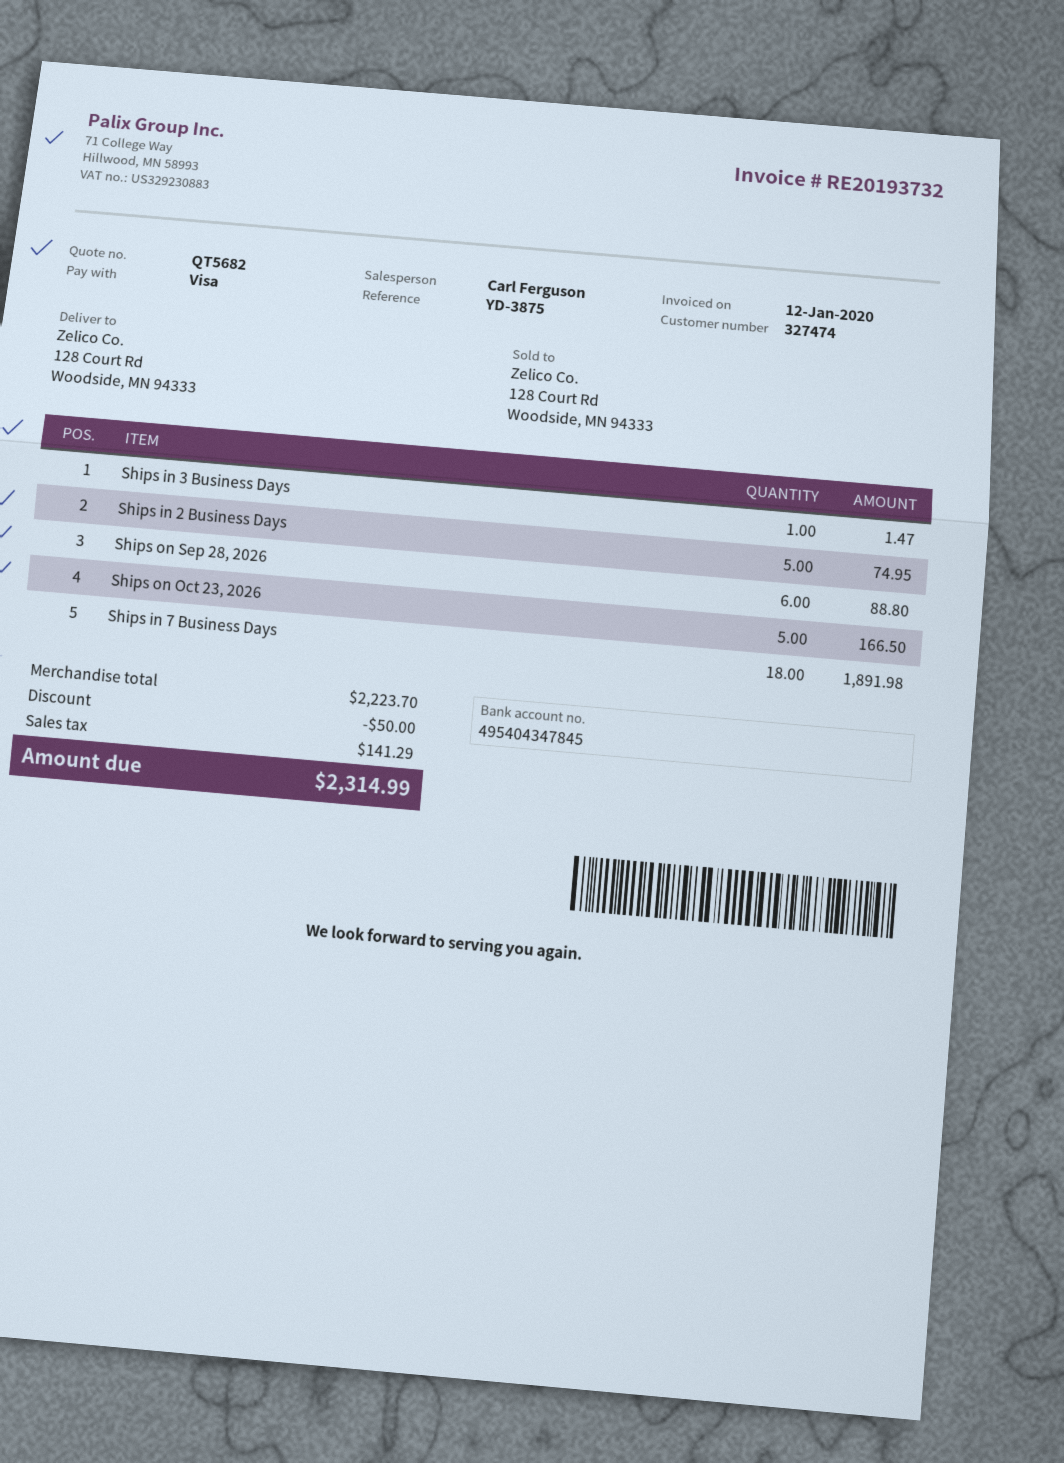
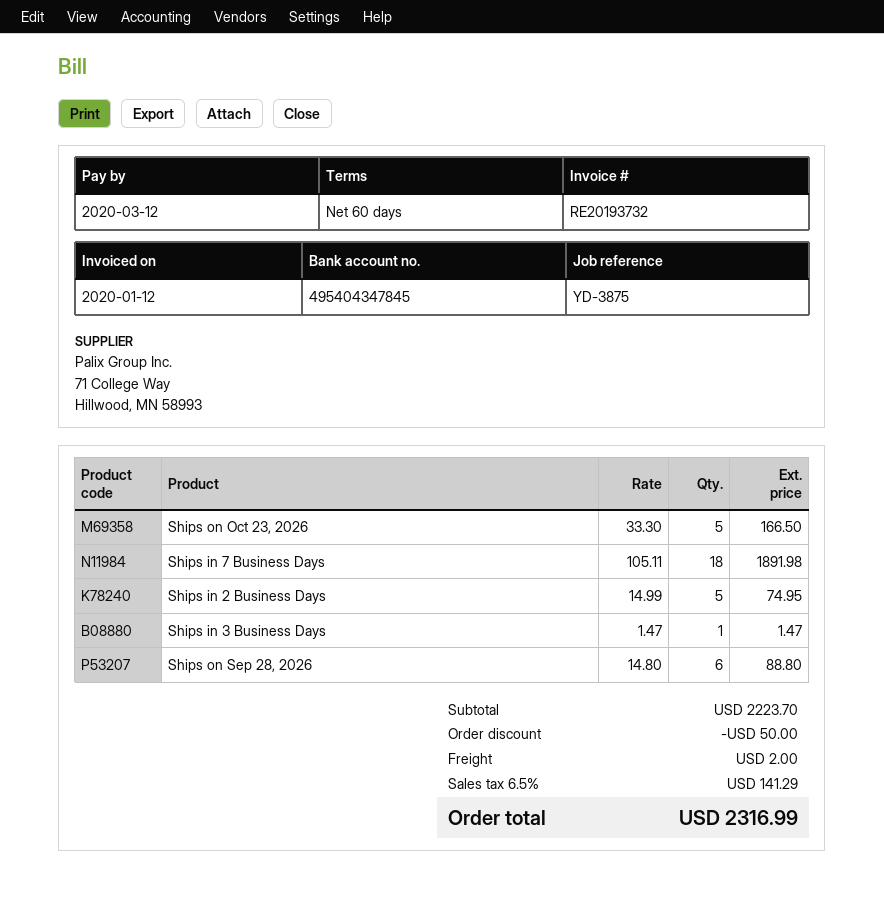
shipping: none -> 2.00
total: 2314.99 -> 2316.99

